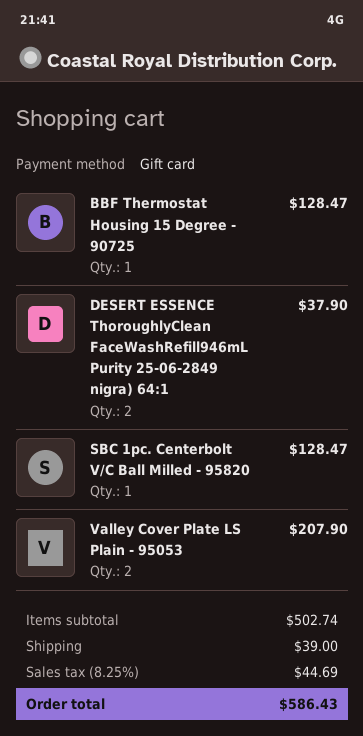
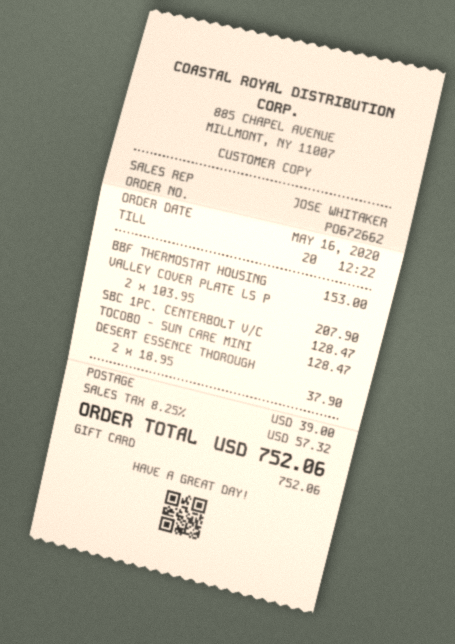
BBF Thermostat Housing 15 Degree - 90725: 1 for 128.47 -> 1 for 153.00
TOCOBO - SUN CARE MINI: none -> 1 for 128.47
tax: 8.25% = 44.69 -> 8.25% = 57.32
total: 586.43 -> 752.06

